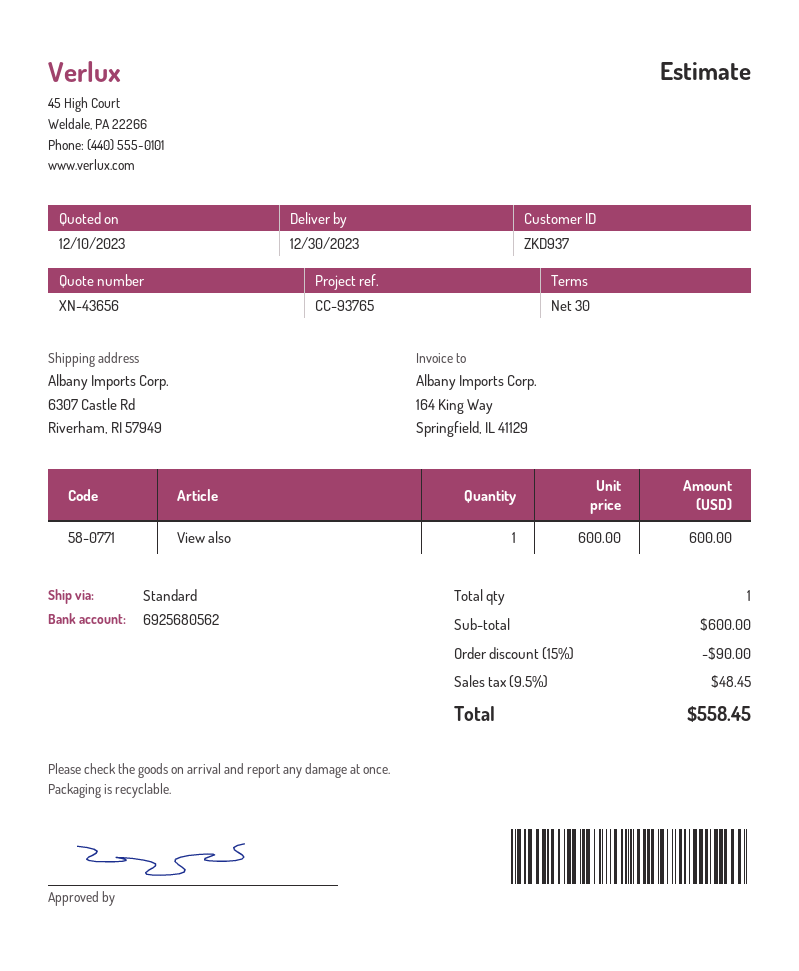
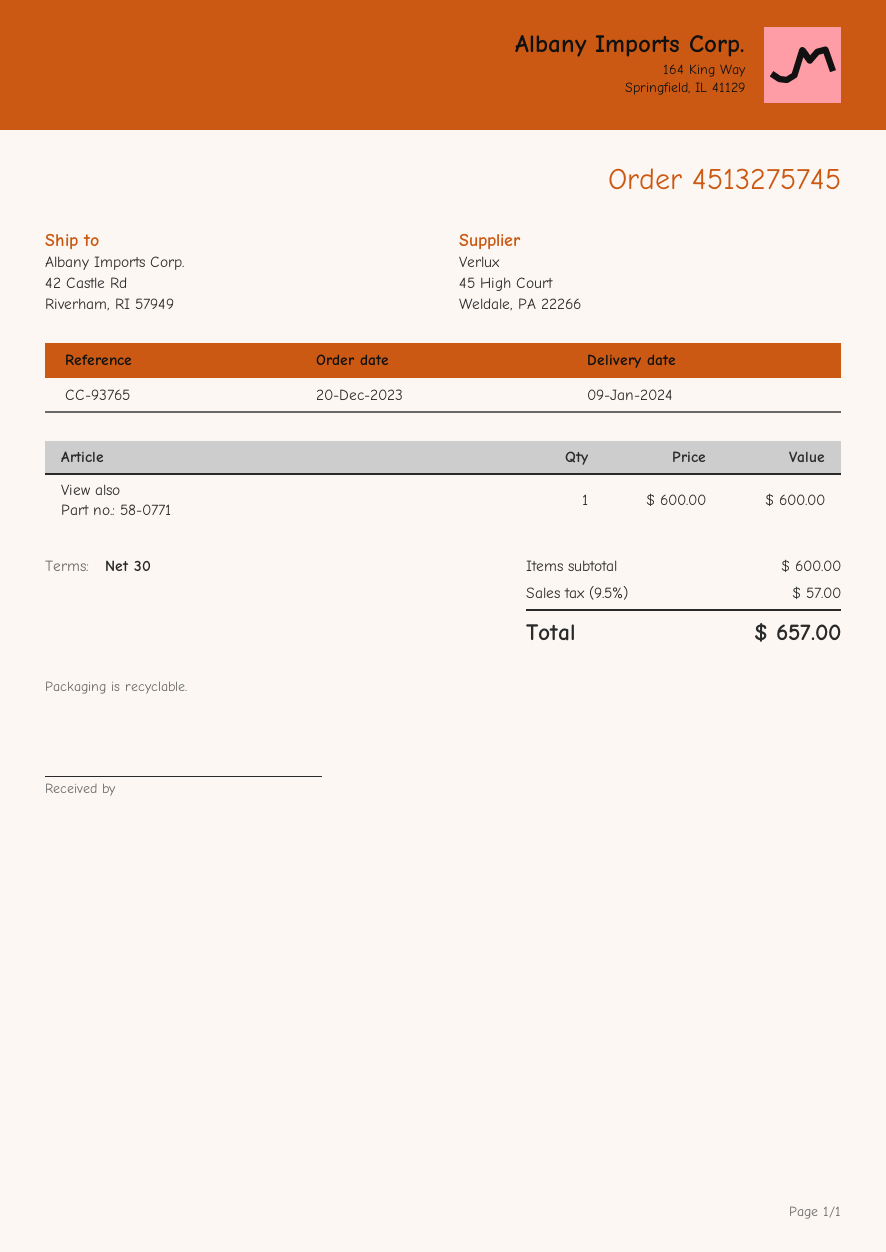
delivery date: 2023-12-30 -> 2024-01-09
ship to: 6307 Castle Rd, Riverham, RI 57949 -> 42 Castle Rd, Riverham, RI 57949
discount: 15% = 90.00 -> none
tax: 9.5% = 48.45 -> 9.5% = 57.00
total: 558.45 -> 657.00

